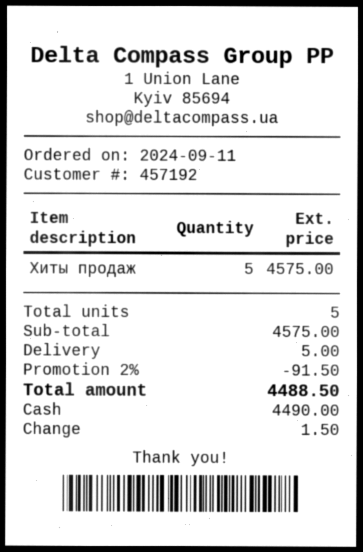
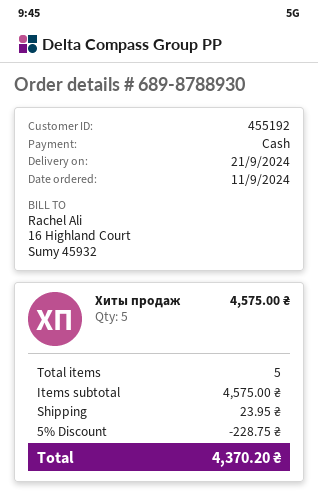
customer number: 457192 -> 455192
discount: 2% = 91.50 -> 5% = 228.75
shipping: 5.00 -> 23.95
total: 4488.50 -> 4370.20

